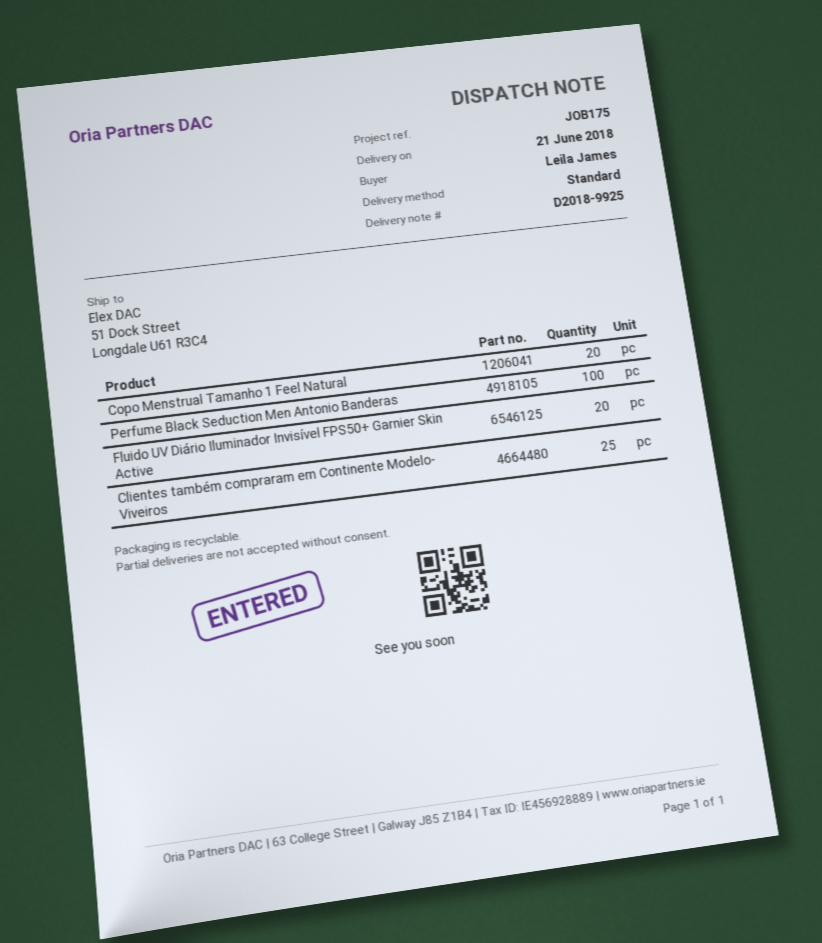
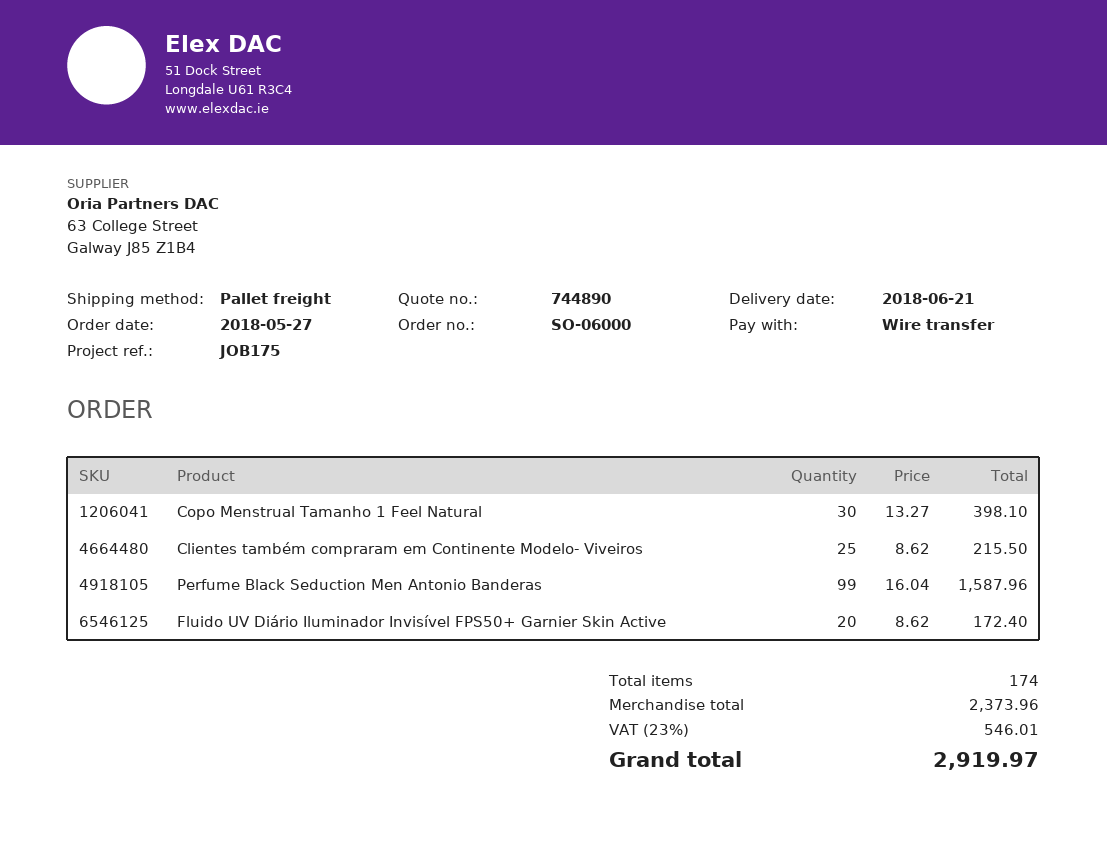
shipping method: standard -> pallet freight
Copo Menstrual Tamanho 1 Feel Natural: 20 -> 30
Perfume Black Seduction Men Antonio Banderas: 100 -> 99

